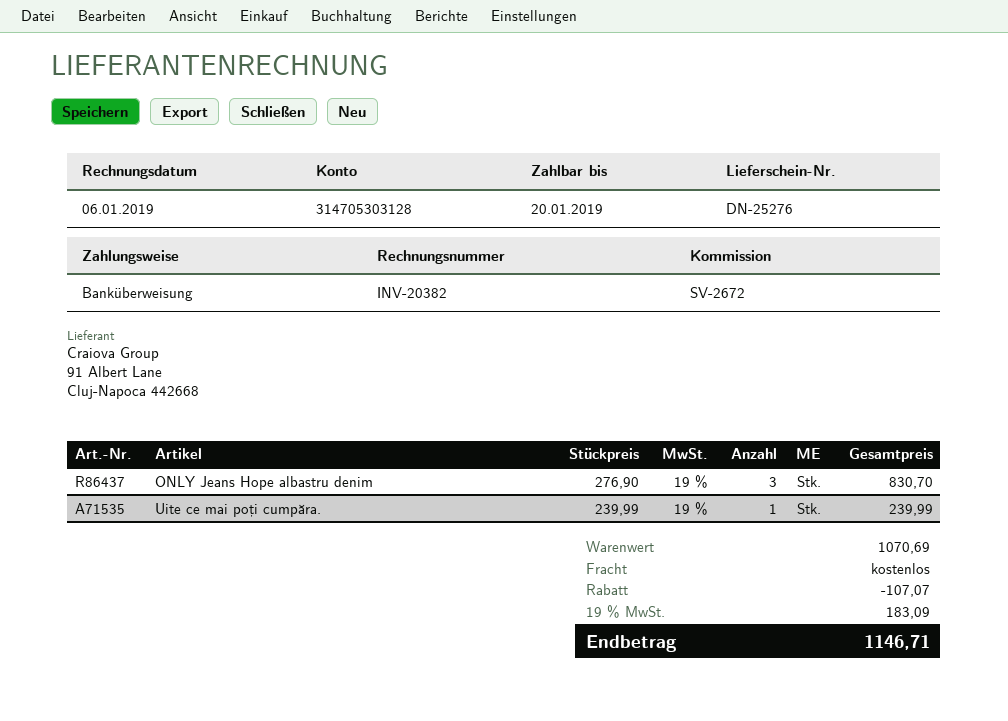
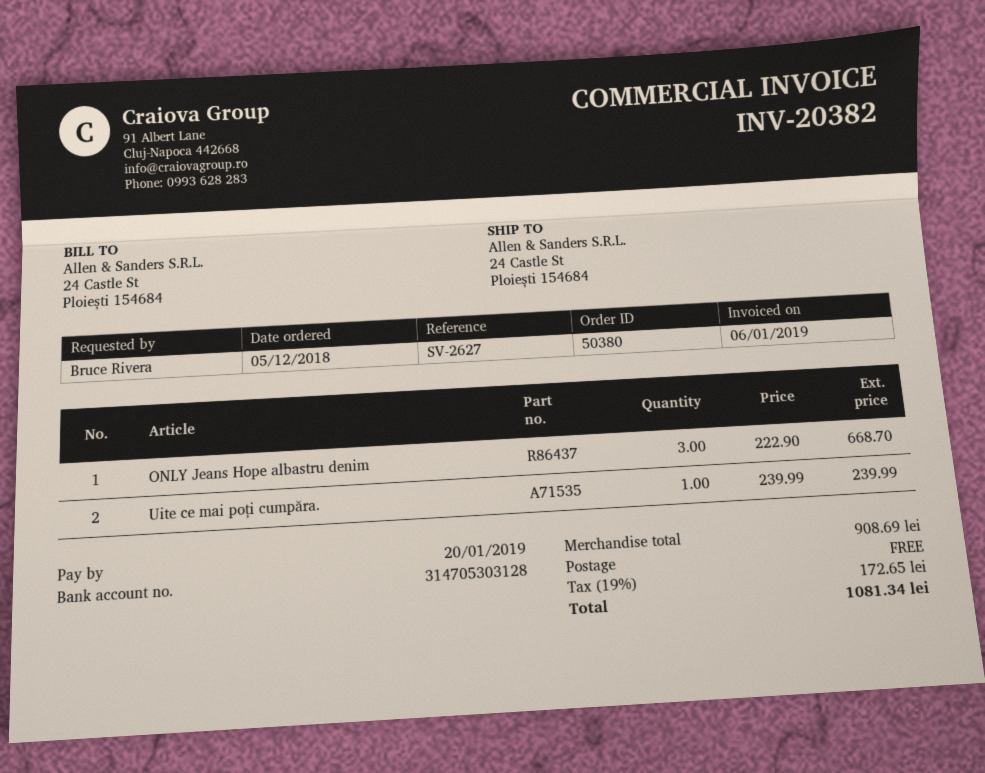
reference: SV-2672 -> SV-2627
ONLY Jeans Hope albastru denim: 3 x 276.90 = 830.70 -> 3 x 222.90 = 668.70
subtotal: 1070.69 -> 908.69
discount: 107.07 -> none
tax: 19% = 183.09 -> 19% = 172.65
total: 1146.71 -> 1081.34

